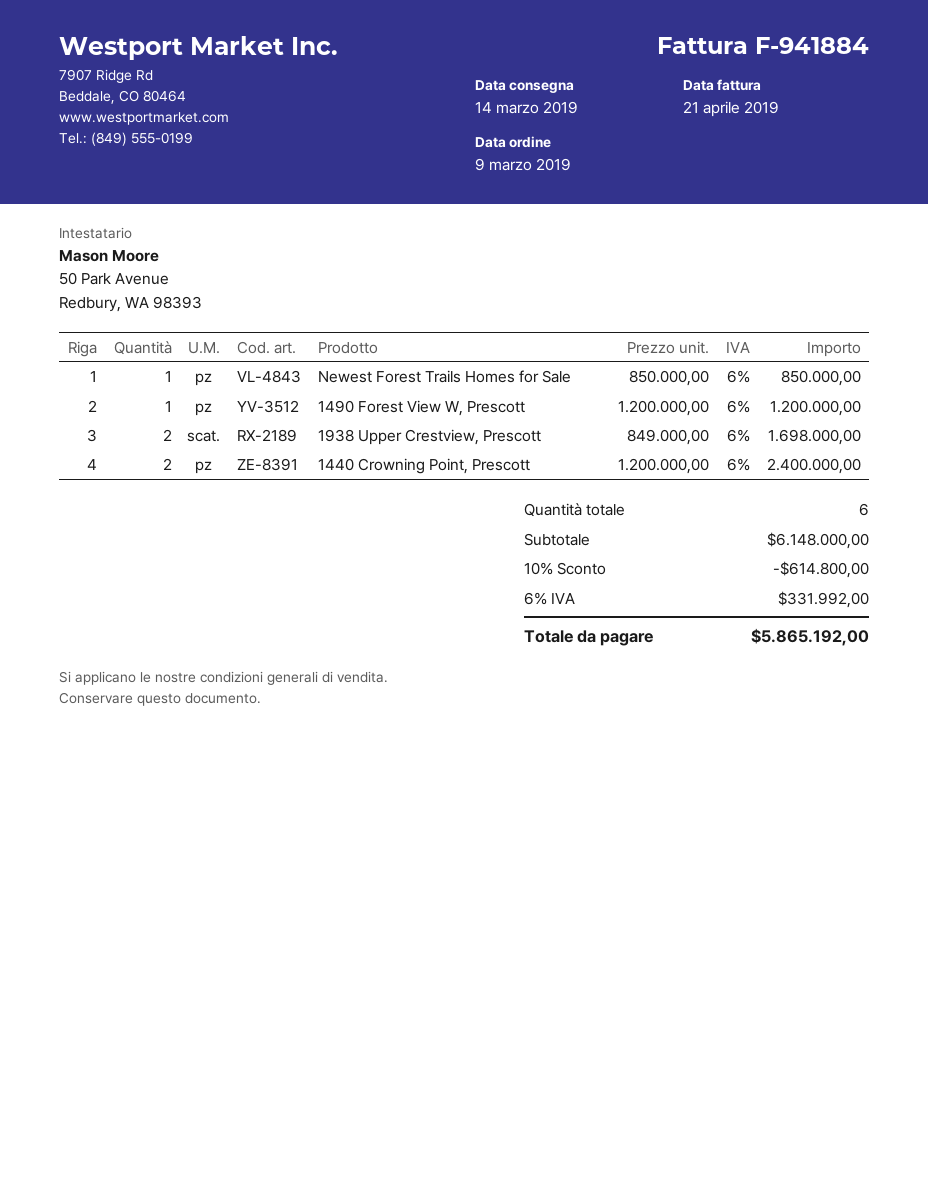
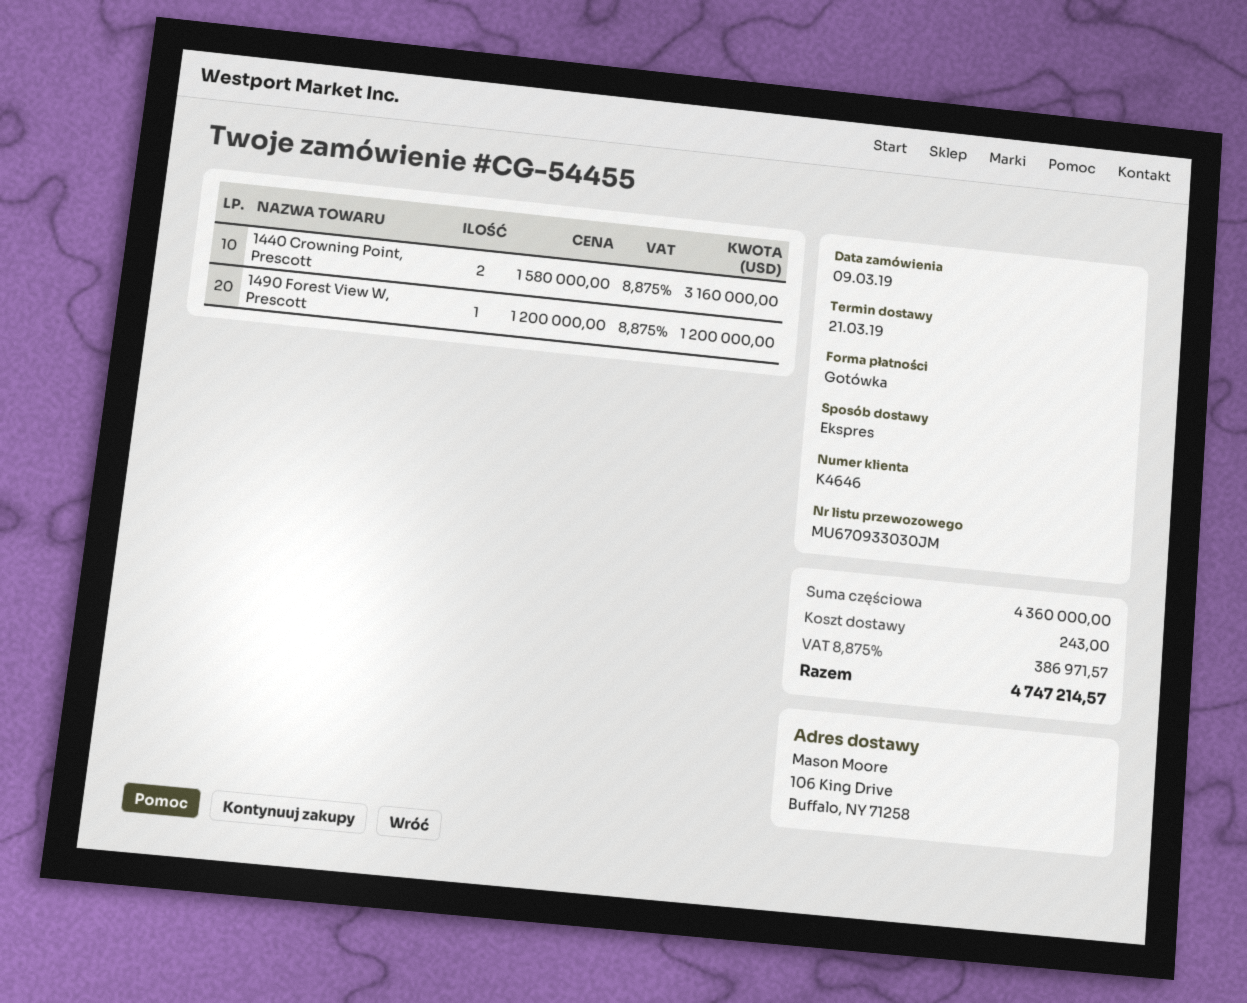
delivery date: 2019-03-14 -> 2019-03-21
Newest Forest Trails Homes for Sale: 1 x 850000.00 = 850000.00 -> none
1938 Upper Crestview, Prescott: 2 x 849000.00 = 1698000.00 -> none
1440 Crowning Point, Prescott: 2 x 1200000.00 = 2400000.00 -> 2 x 1580000.00 = 3160000.00
subtotal: 6148000.00 -> 4360000.00
discount: 10% = 614800.00 -> none
shipping: none -> 243.00
tax: 6% = 331992.00 -> 8.875% = 386971.57
total: 5865192.00 -> 4747214.57

